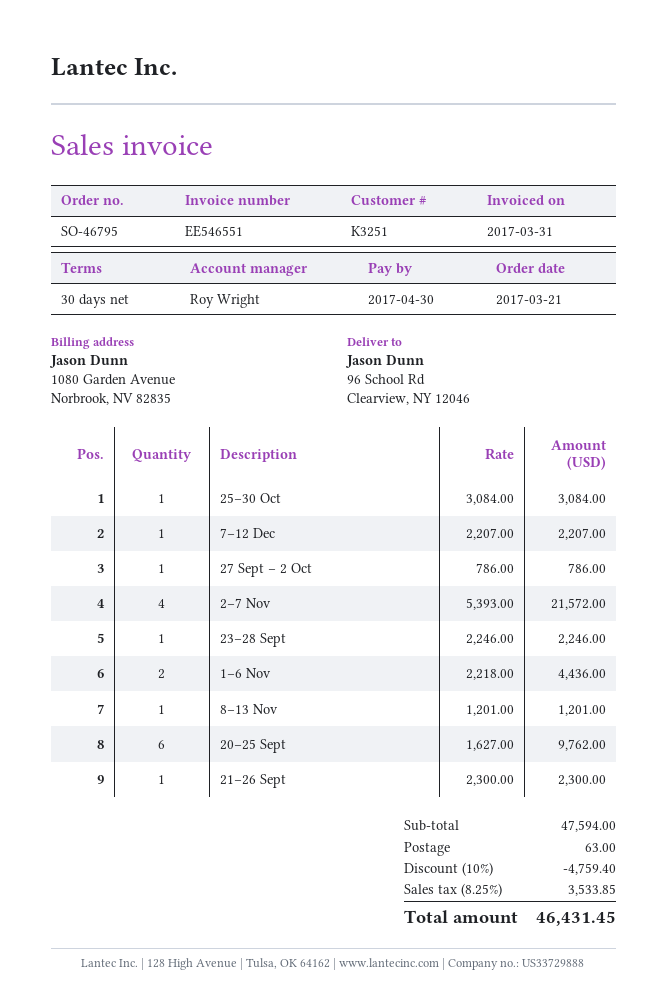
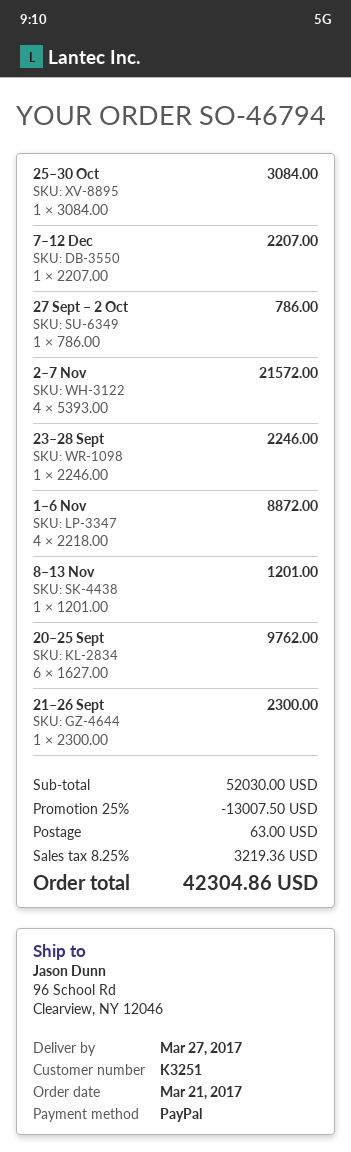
order number: SO-46795 -> SO-46794
1–6 Nov: 2 x 2218.00 = 4436.00 -> 4 x 2218.00 = 8872.00
subtotal: 47594.00 -> 52030.00
discount: 10% = 4759.40 -> 25% = 13007.50
tax: 8.25% = 3533.85 -> 8.25% = 3219.36
total: 46431.45 -> 42304.86

